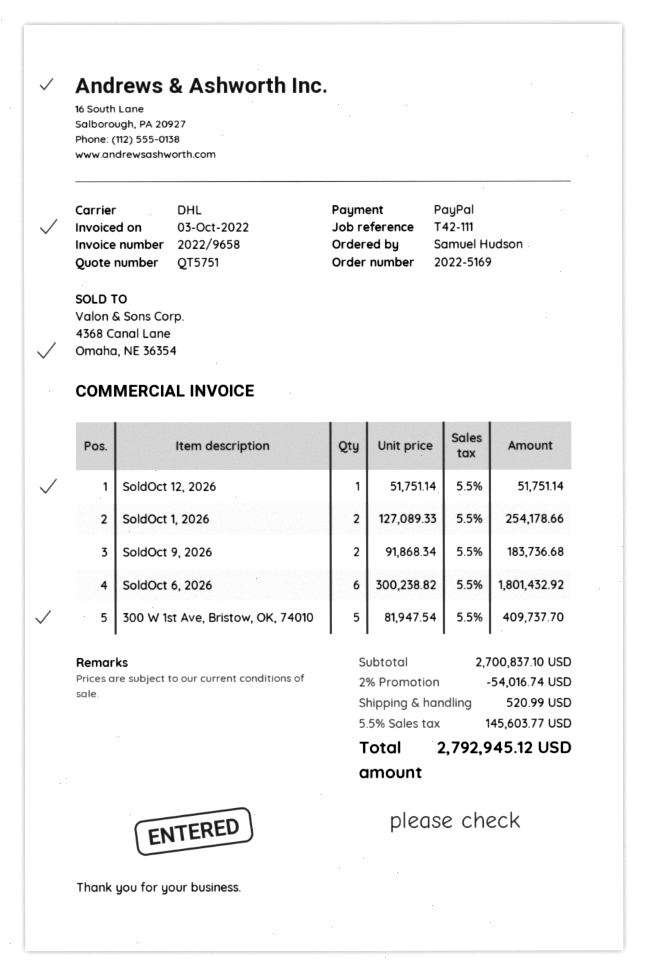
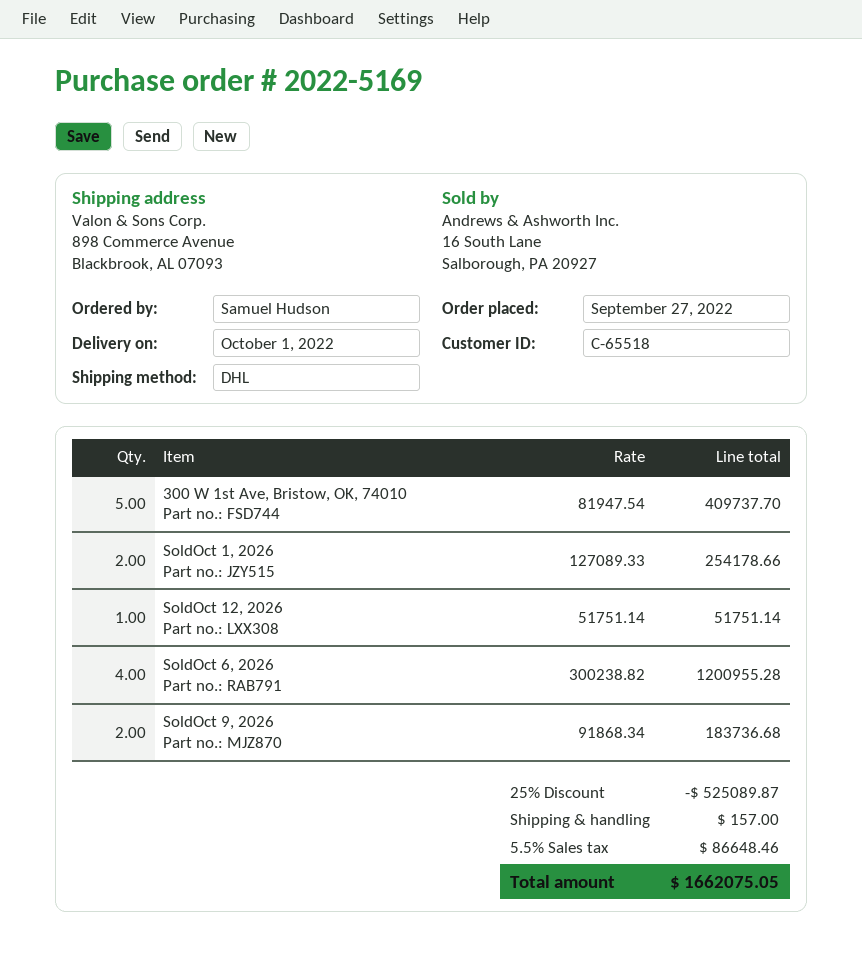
SoldOct 6, 2026: 6 x 300238.82 = 1801432.92 -> 4 x 300238.82 = 1200955.28
discount: 2% = 54016.74 -> 25% = 525089.87
shipping: 520.99 -> 157.00
tax: 5.5% = 145603.77 -> 5.5% = 86648.46
total: 2792945.12 -> 1662075.05

